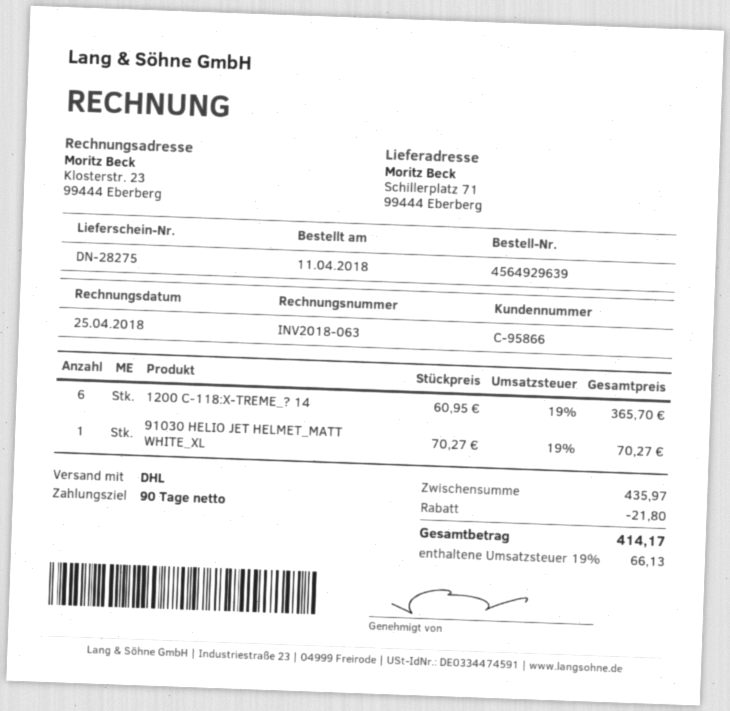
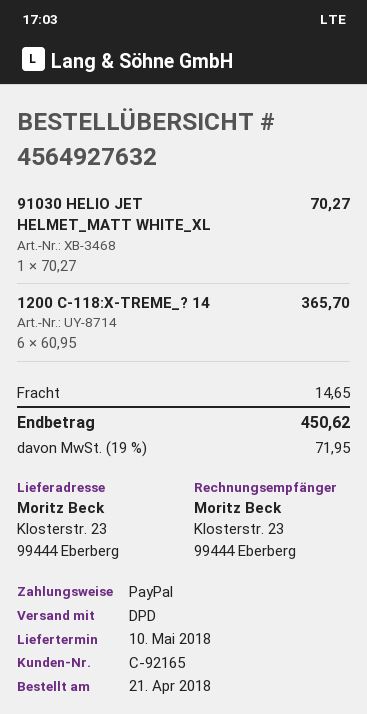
order number: 4564929639 -> 4564927632
order date: 2018-04-11 -> 2018-04-21
customer number: C-95866 -> C-92165
shipping method: DHL -> DPD
ship to: Schillerplatz 71, 99444 Eberberg -> Klosterstr. 23, 99444 Eberberg
discount: 21.80 -> none
shipping: none -> 14.65
tax: 19% = 66.13 -> 19% = 71.95
total: 414.17 -> 450.62

